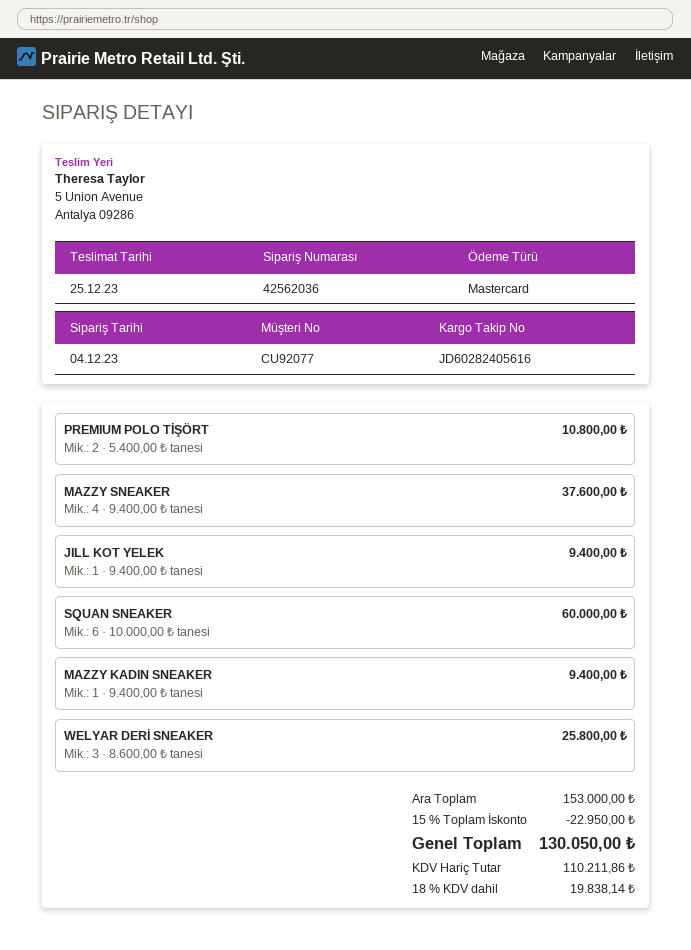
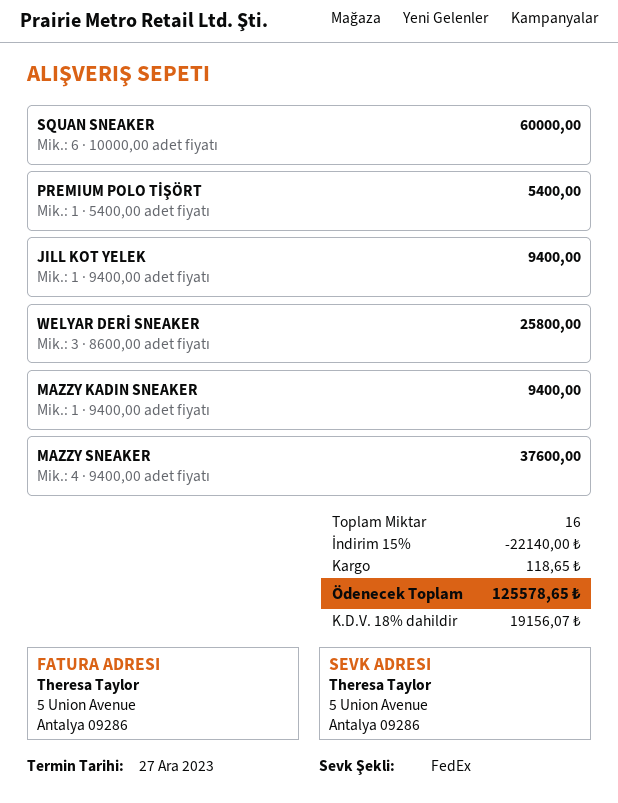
delivery date: 2023-12-25 -> 2023-12-27
PREMIUM POLO TİŞÖRT: 2 x 5400.00 = 10800.00 -> 1 x 5400.00 = 5400.00
discount: 15% = 22950.00 -> 15% = 22140.00
shipping: none -> 118.65
tax: 18% = 19838.14 -> 18% = 19156.07
total: 130050.00 -> 125578.65

